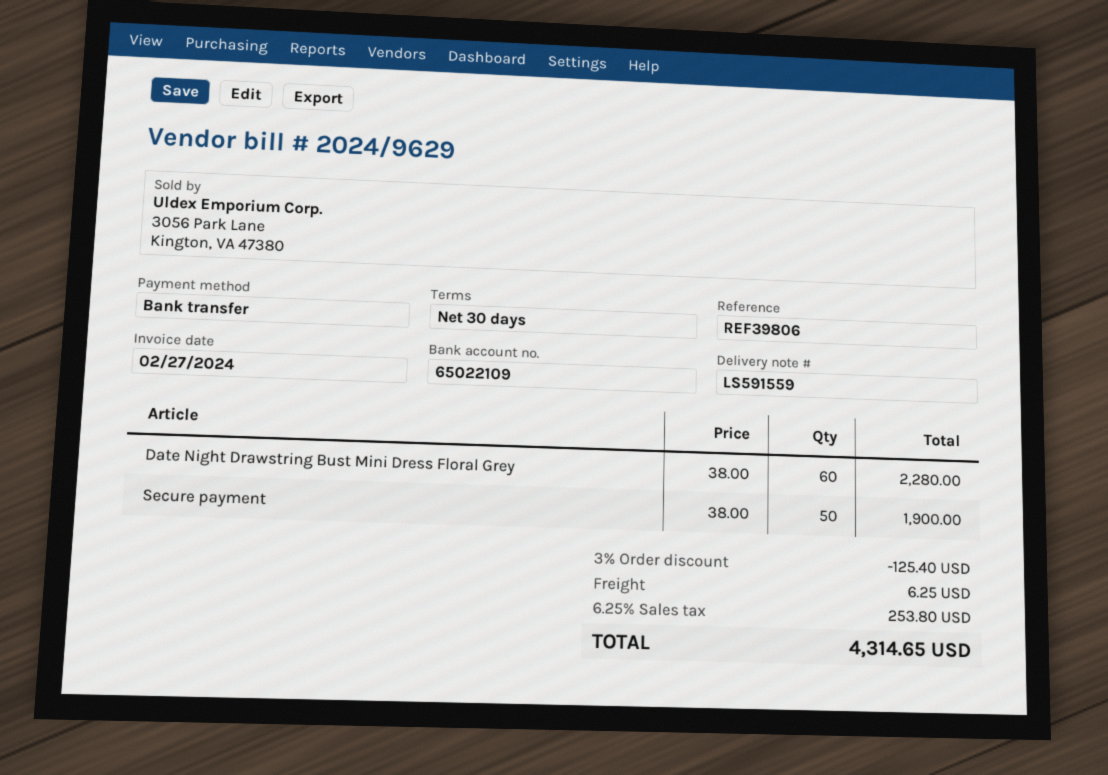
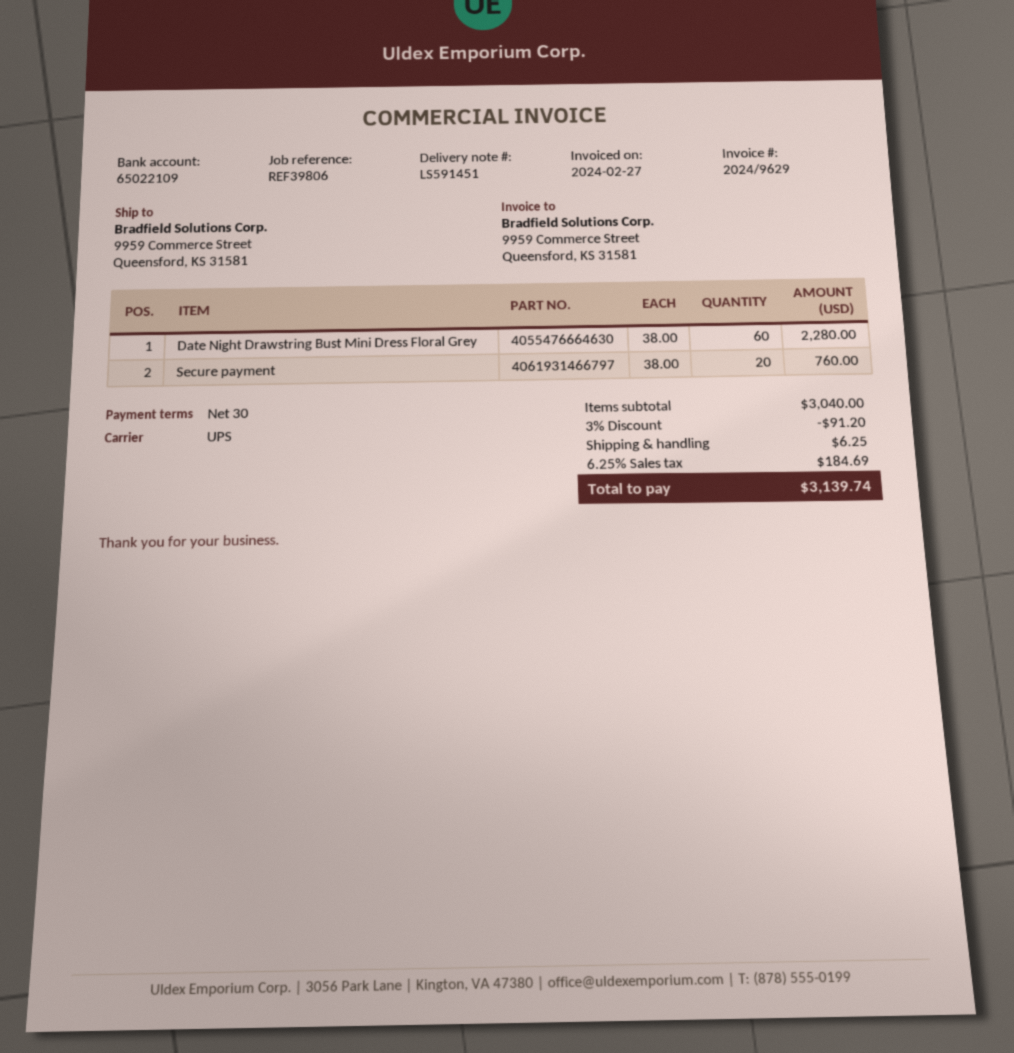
delivery note number: LS591559 -> LS591451
Secure payment: 50 x 38.00 = 1900.00 -> 20 x 38.00 = 760.00
discount: 3% = 125.40 -> 3% = 91.20
tax: 6.25% = 253.80 -> 6.25% = 184.69
total: 4314.65 -> 3139.74

